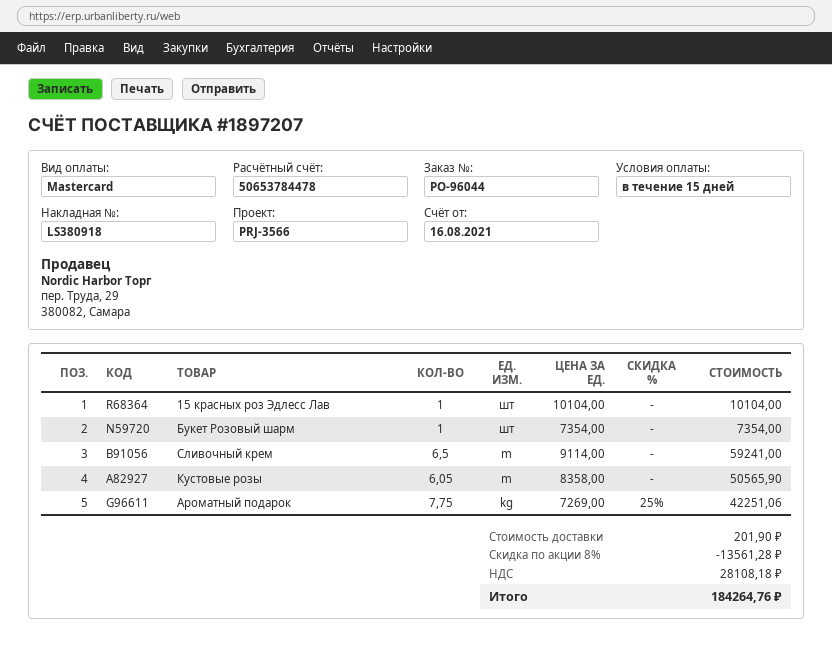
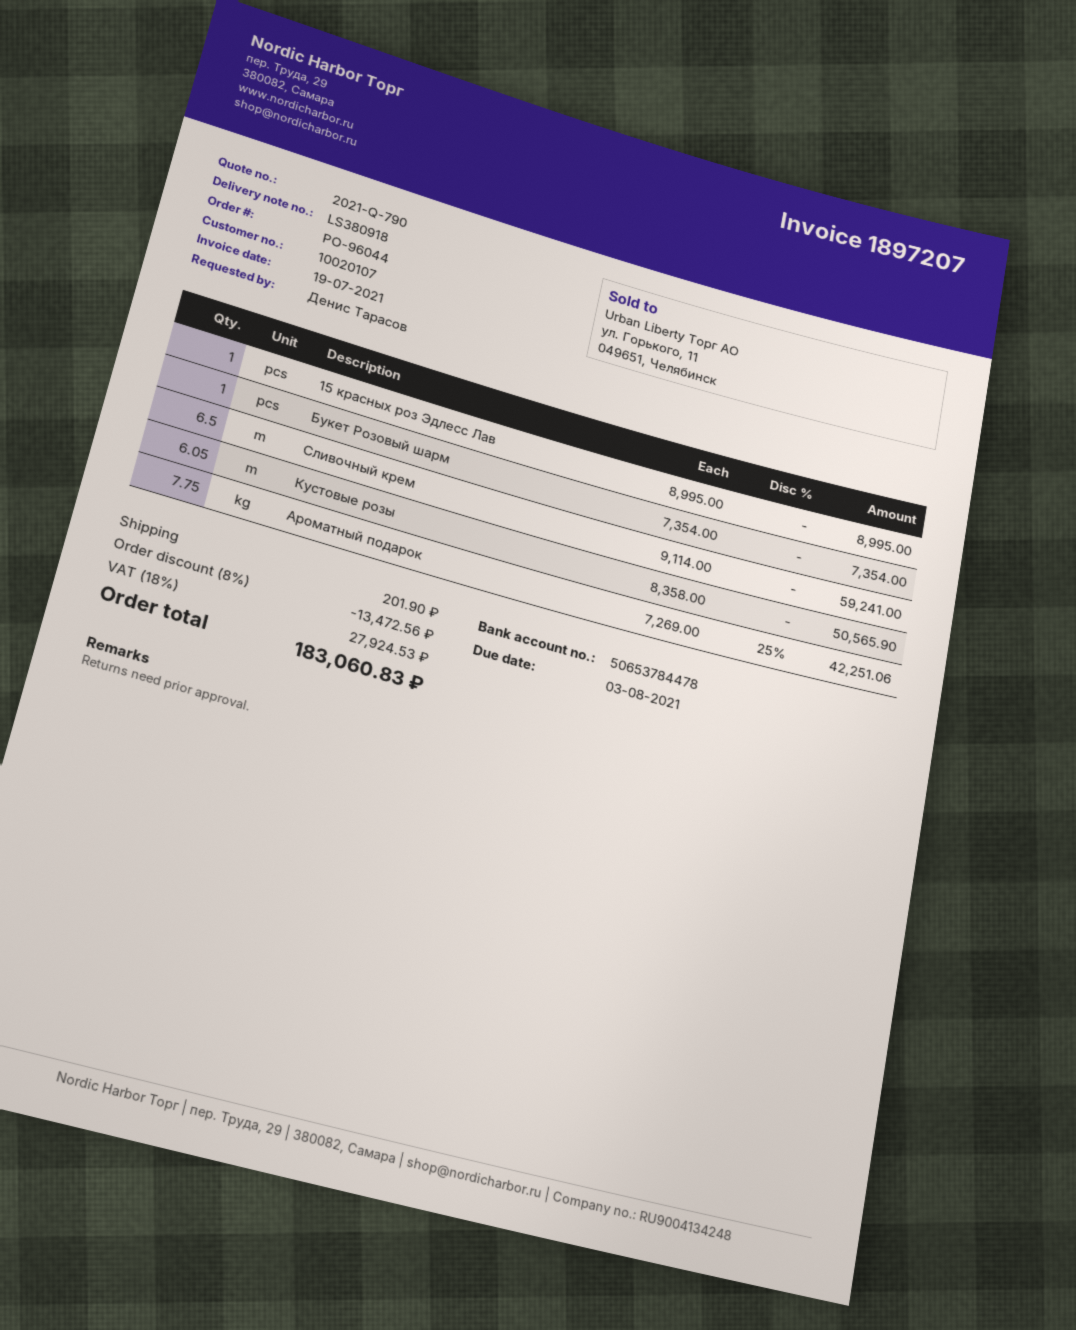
invoice date: 2021-08-16 -> 2021-07-19
15 красных роз Эдлесс Лав: 1 x 10104.00 = 10104.00 -> 1 x 8995.00 = 8995.00
discount: 8% = 13561.28 -> 8% = 13472.56
tax: 28108.18 -> 27924.53
total: 184264.76 -> 183060.83

